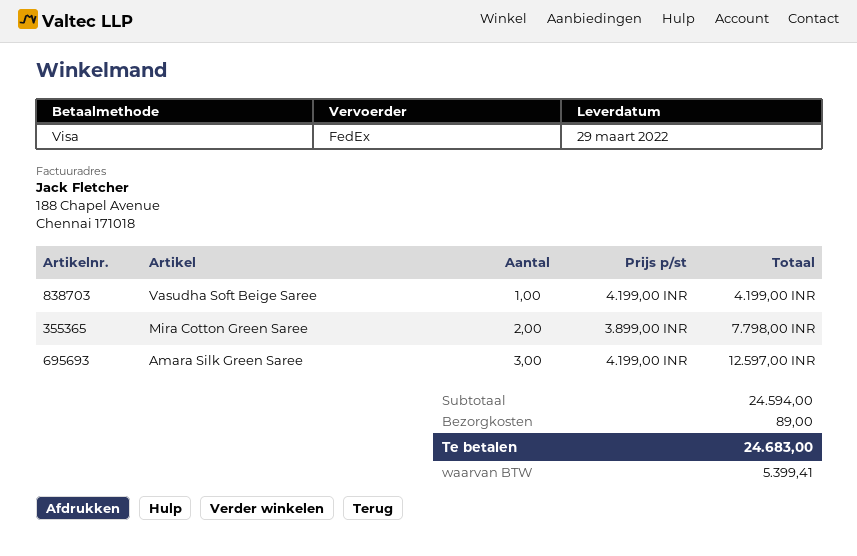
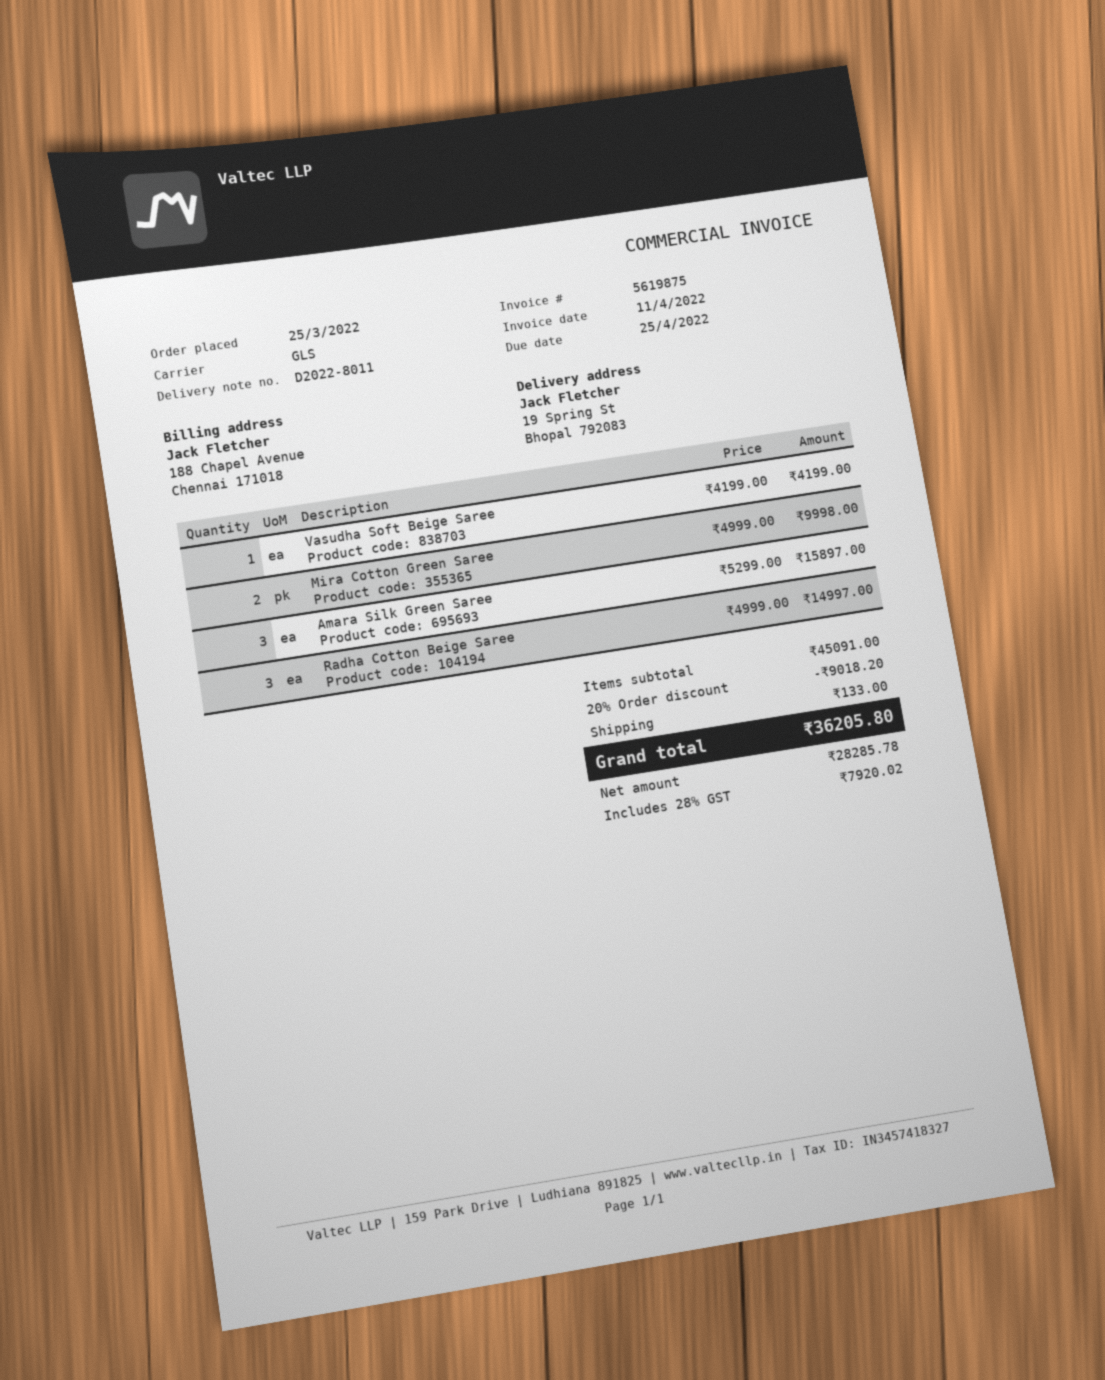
shipping method: FedEx -> GLS
Mira Cotton Green Saree: 2 x 3899.00 = 7798.00 -> 2 x 4999.00 = 9998.00
Amara Silk Green Saree: 3 x 4199.00 = 12597.00 -> 3 x 5299.00 = 15897.00
Radha Cotton Beige Saree: none -> 3 x 4999.00 = 14997.00
subtotal: 24594.00 -> 45091.00
discount: none -> 20% = 9018.20
shipping: 89.00 -> 133.00
tax: 5399.41 -> 7920.02
total: 24683.00 -> 36205.80

